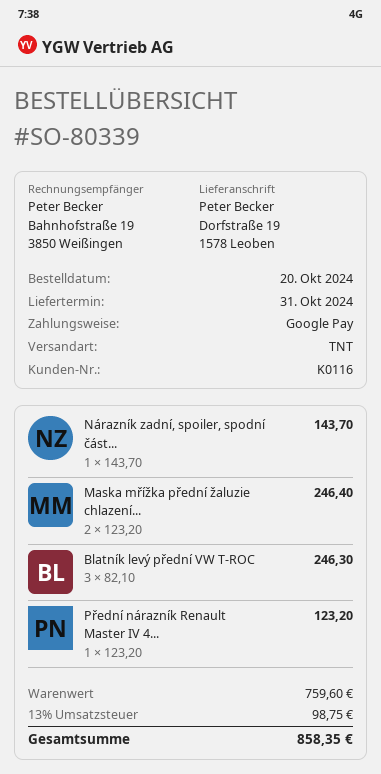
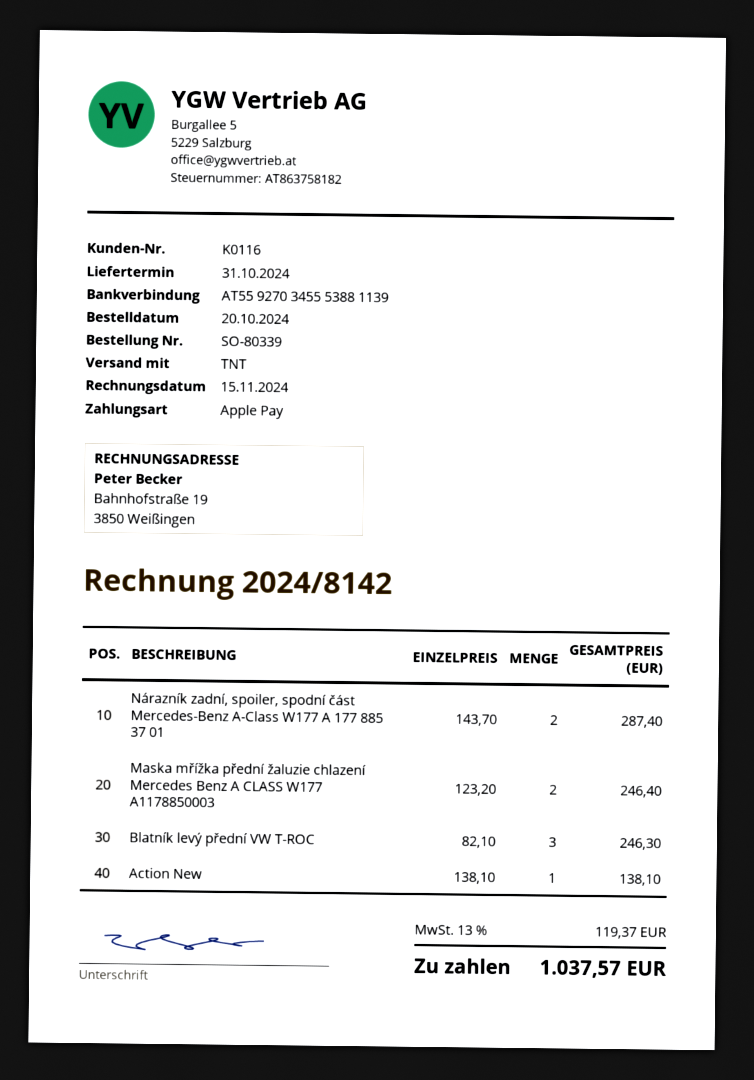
payment method: Google Pay -> Apple Pay
Nárazník zadní, spoiler, spodní část...: 1 x 143.70 = 143.70 -> 2 x 143.70 = 287.40
Přední nárazník Renault Master IV 4...: 1 x 123.20 = 123.20 -> none
Action New: none -> 1 x 138.10 = 138.10
tax: 13% = 98.75 -> 13% = 119.37
total: 858.35 -> 1037.57

